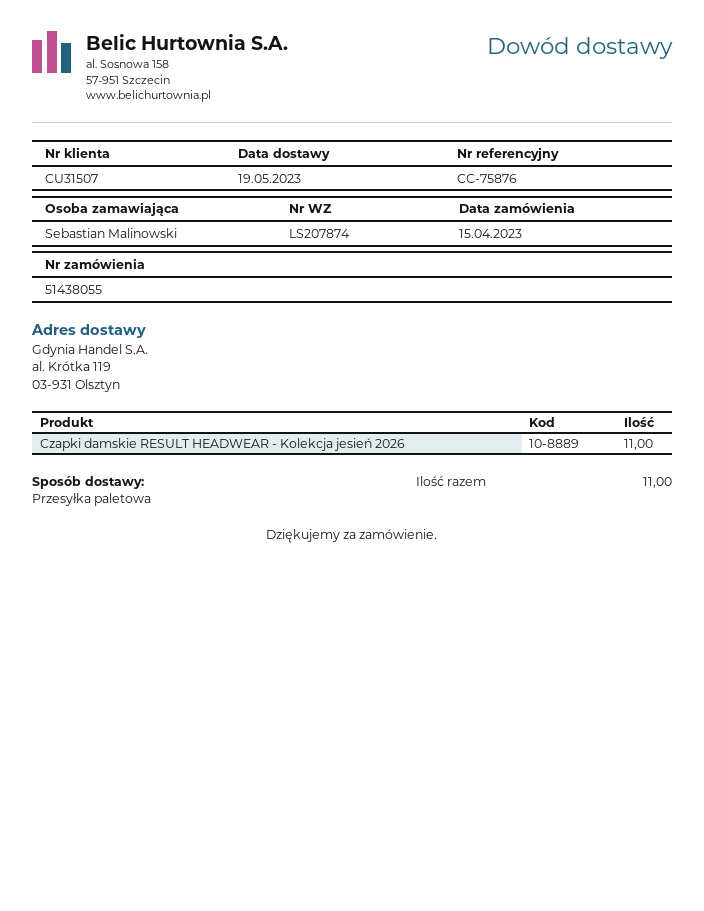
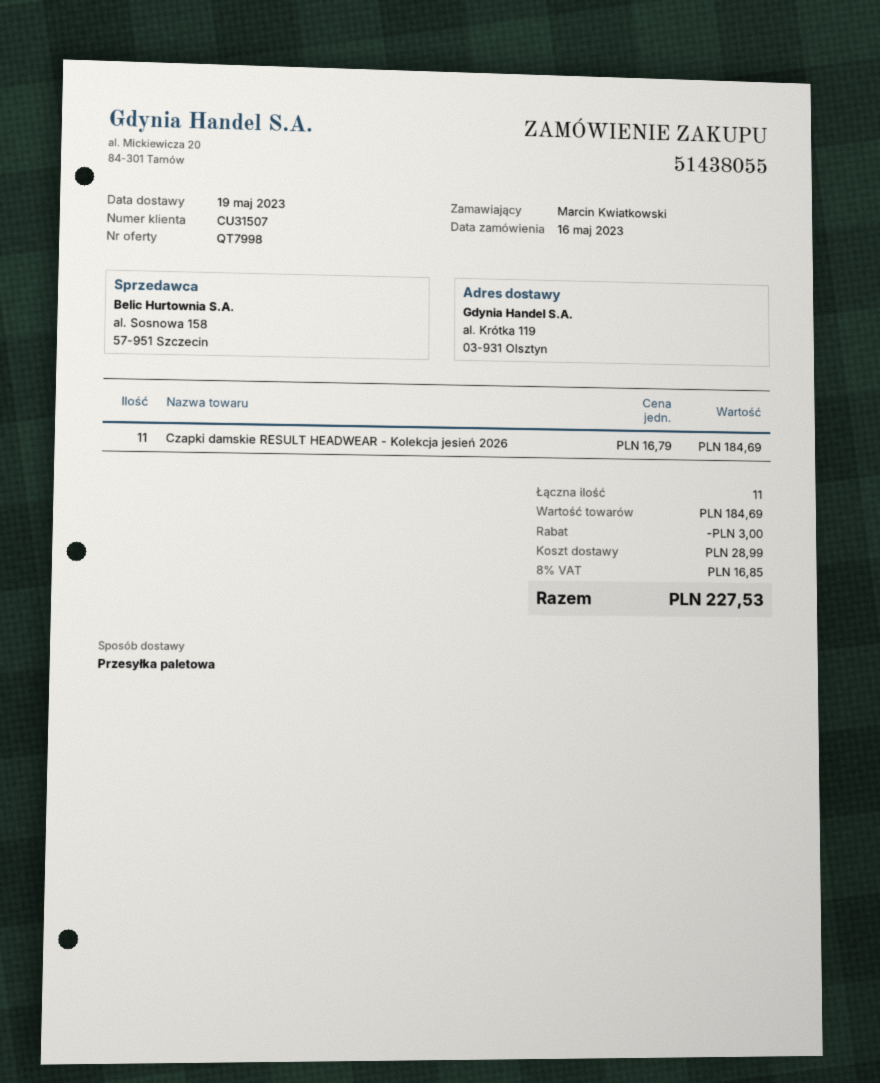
order date: 2023-04-15 -> 2023-05-16
ordered by: Sebastian Malinowski -> Marcin Kwiatkowski

